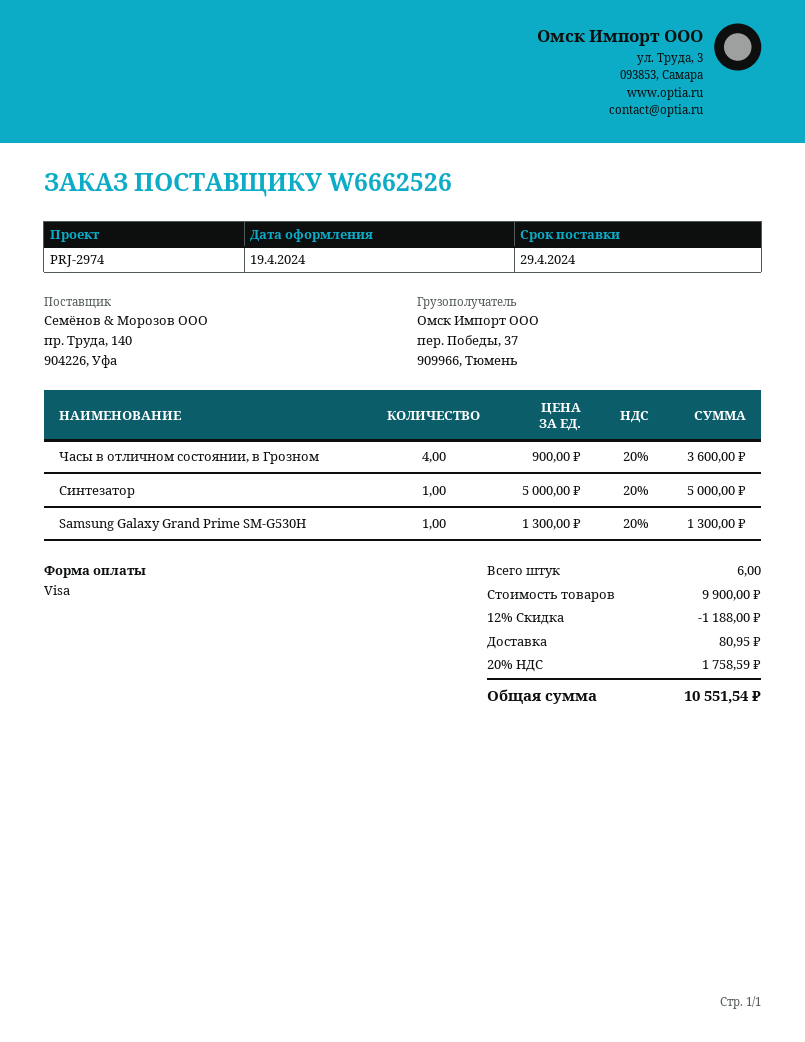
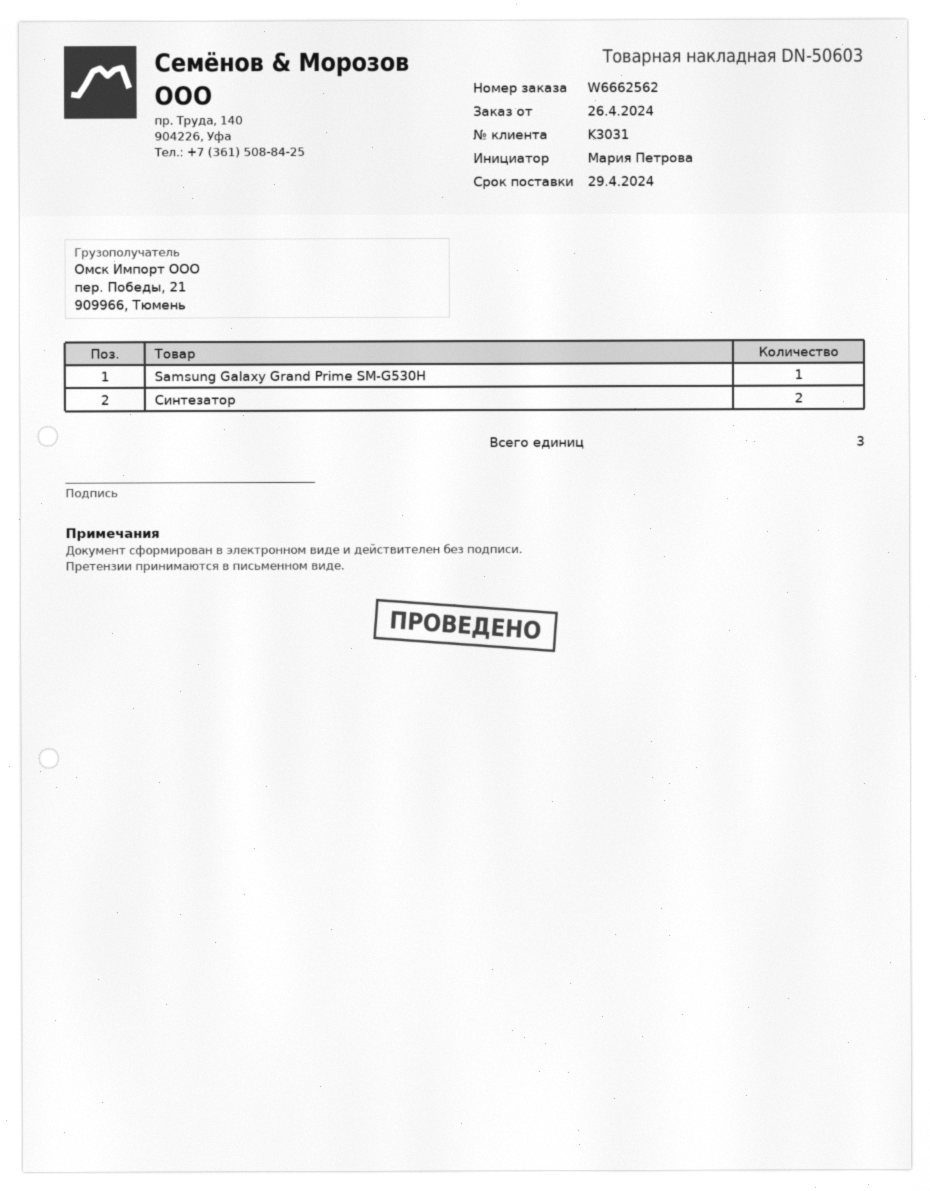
order number: W6662526 -> W6662562
order date: 2024-04-19 -> 2024-04-26
ship to: пер. Победы, 37, 909966, Тюмень -> пер. Победы, 21, 909966, Тюмень
Часы в отличном состоянии, в Грозном: 4 -> none
Синтезатор: 1 -> 2
total quantity: 6 -> 3

